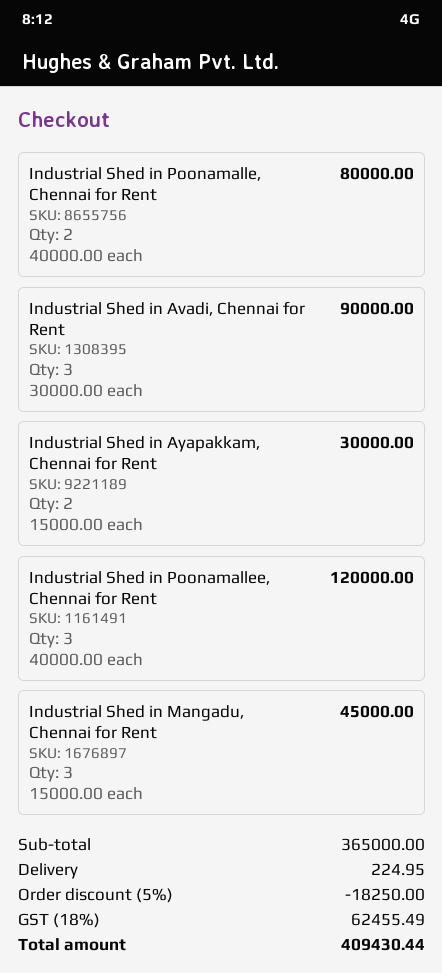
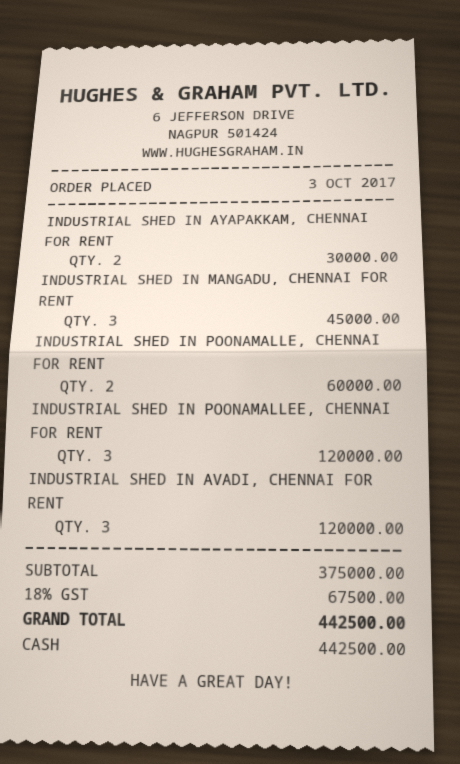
Industrial Shed in Poonamalle, Chennai for Rent: 2 for 80000.00 -> 2 for 60000.00
Industrial Shed in Avadi, Chennai for Rent: 3 for 90000.00 -> 3 for 120000.00
subtotal: 365000.00 -> 375000.00
discount: 5% = 18250.00 -> none
shipping: 224.95 -> none
tax: 18% = 62455.49 -> 18% = 67500.00
total: 409430.44 -> 442500.00

